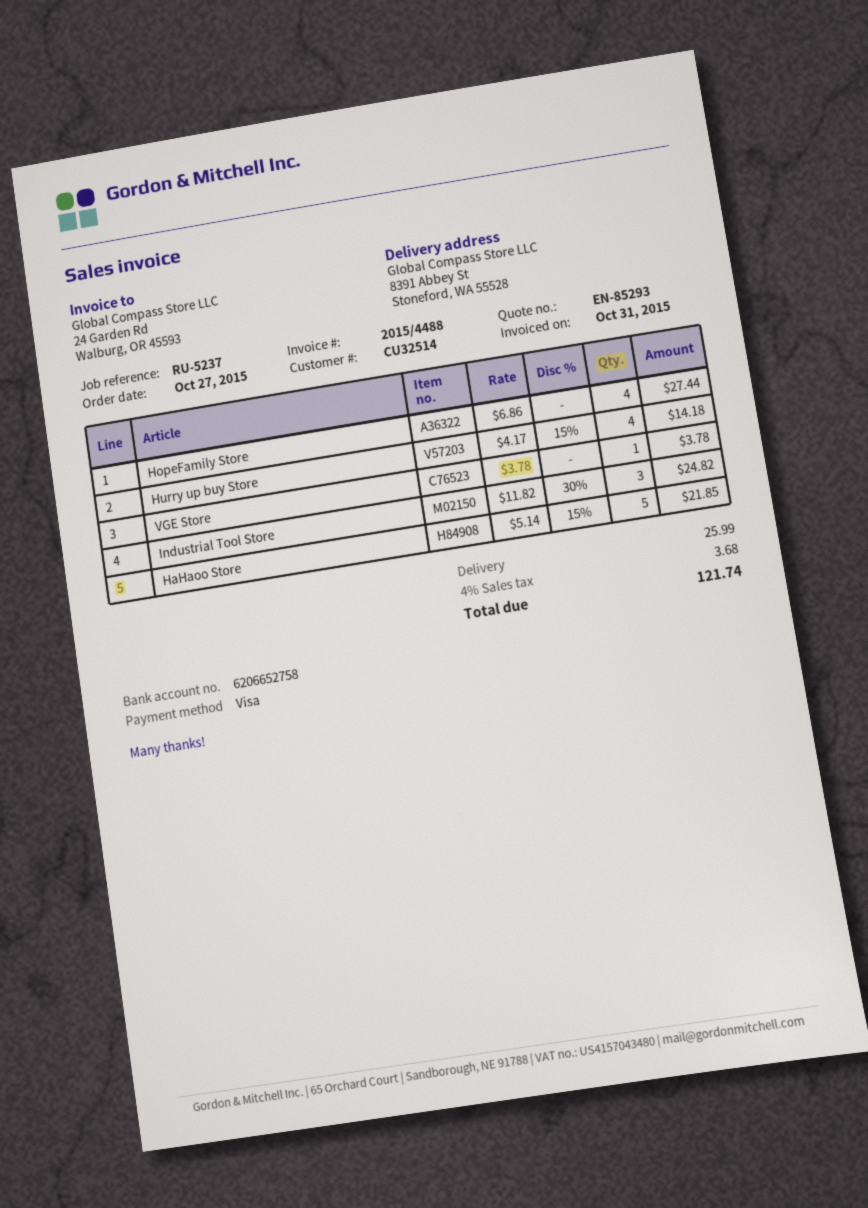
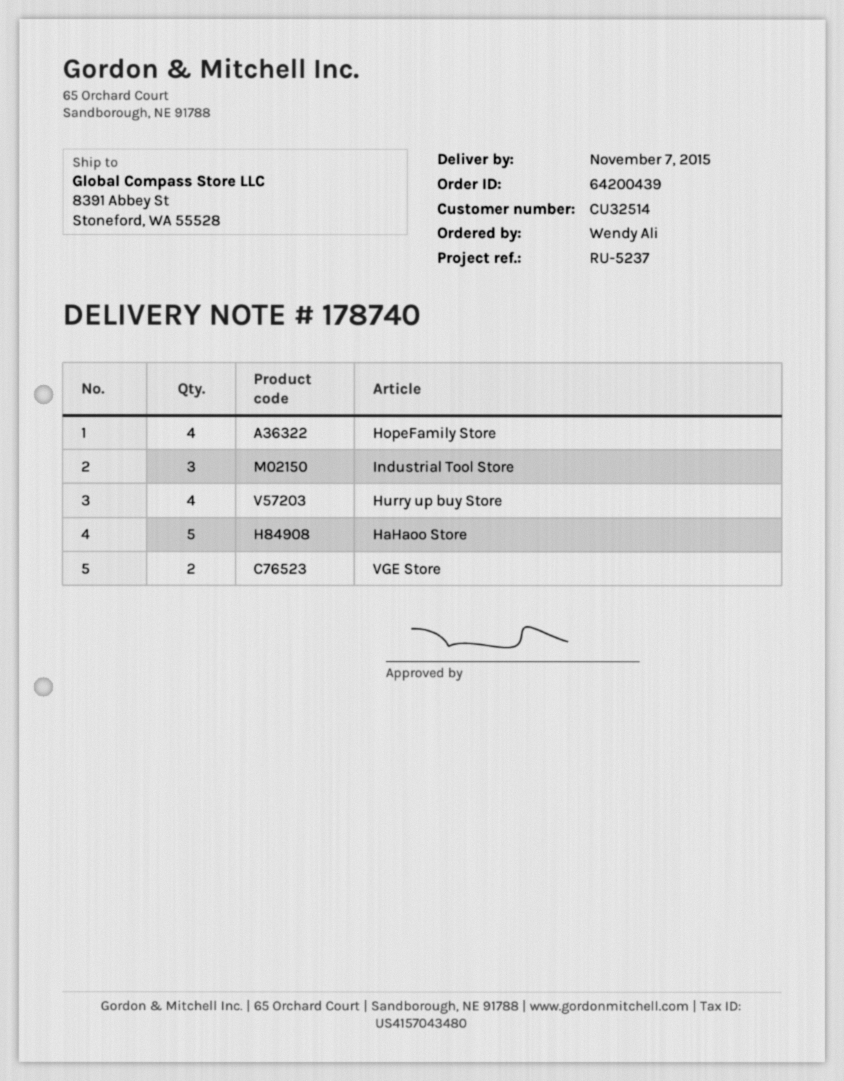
VGE Store: 1 -> 2

